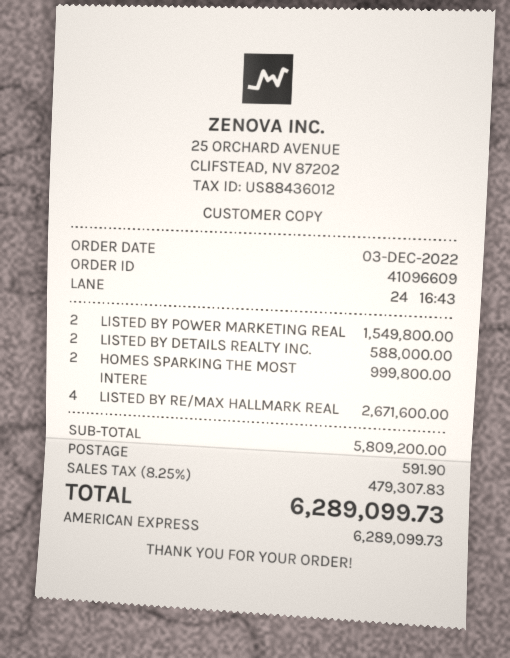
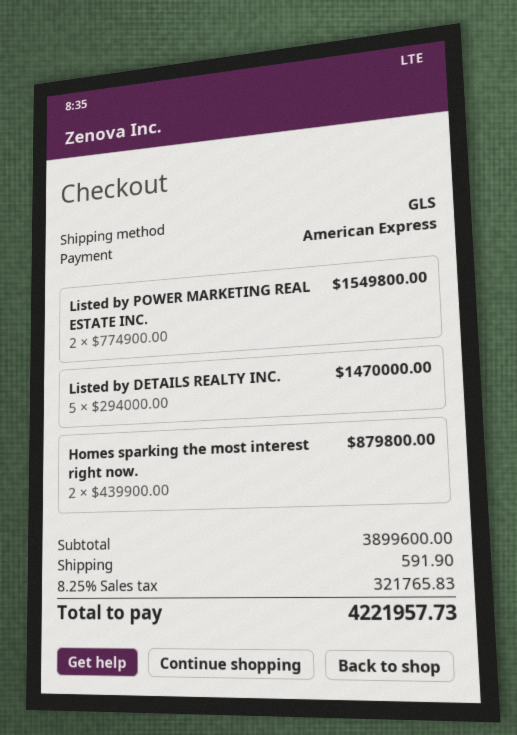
LISTED BY DETAILS REALTY INC.: 2 for 588000.00 -> 5 for 1470000.00
HOMES SPARKING THE MOST INTERE: 2 for 999800.00 -> 2 for 879800.00
LISTED BY RE/MAX HALLMARK REAL: 4 for 2671600.00 -> none
subtotal: 5809200.00 -> 3899600.00
tax: 8.25% = 479307.83 -> 8.25% = 321765.83
total: 6289099.73 -> 4221957.73

